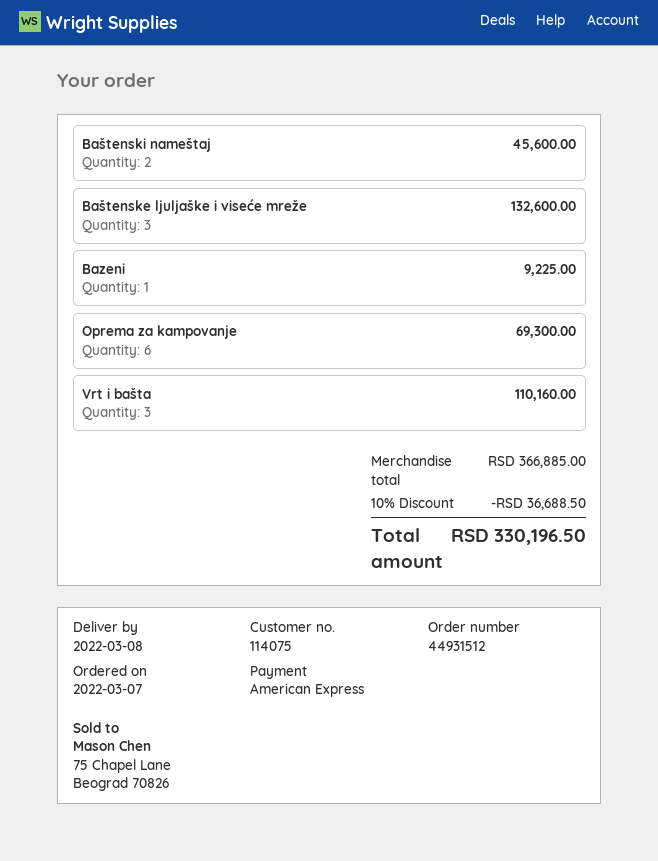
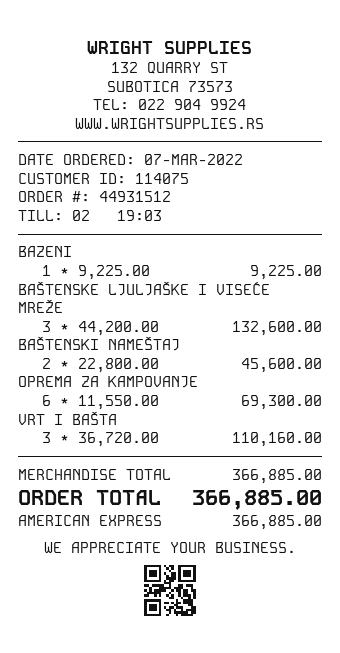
discount: 10% = 36688.50 -> none
total: 330196.50 -> 366885.00

